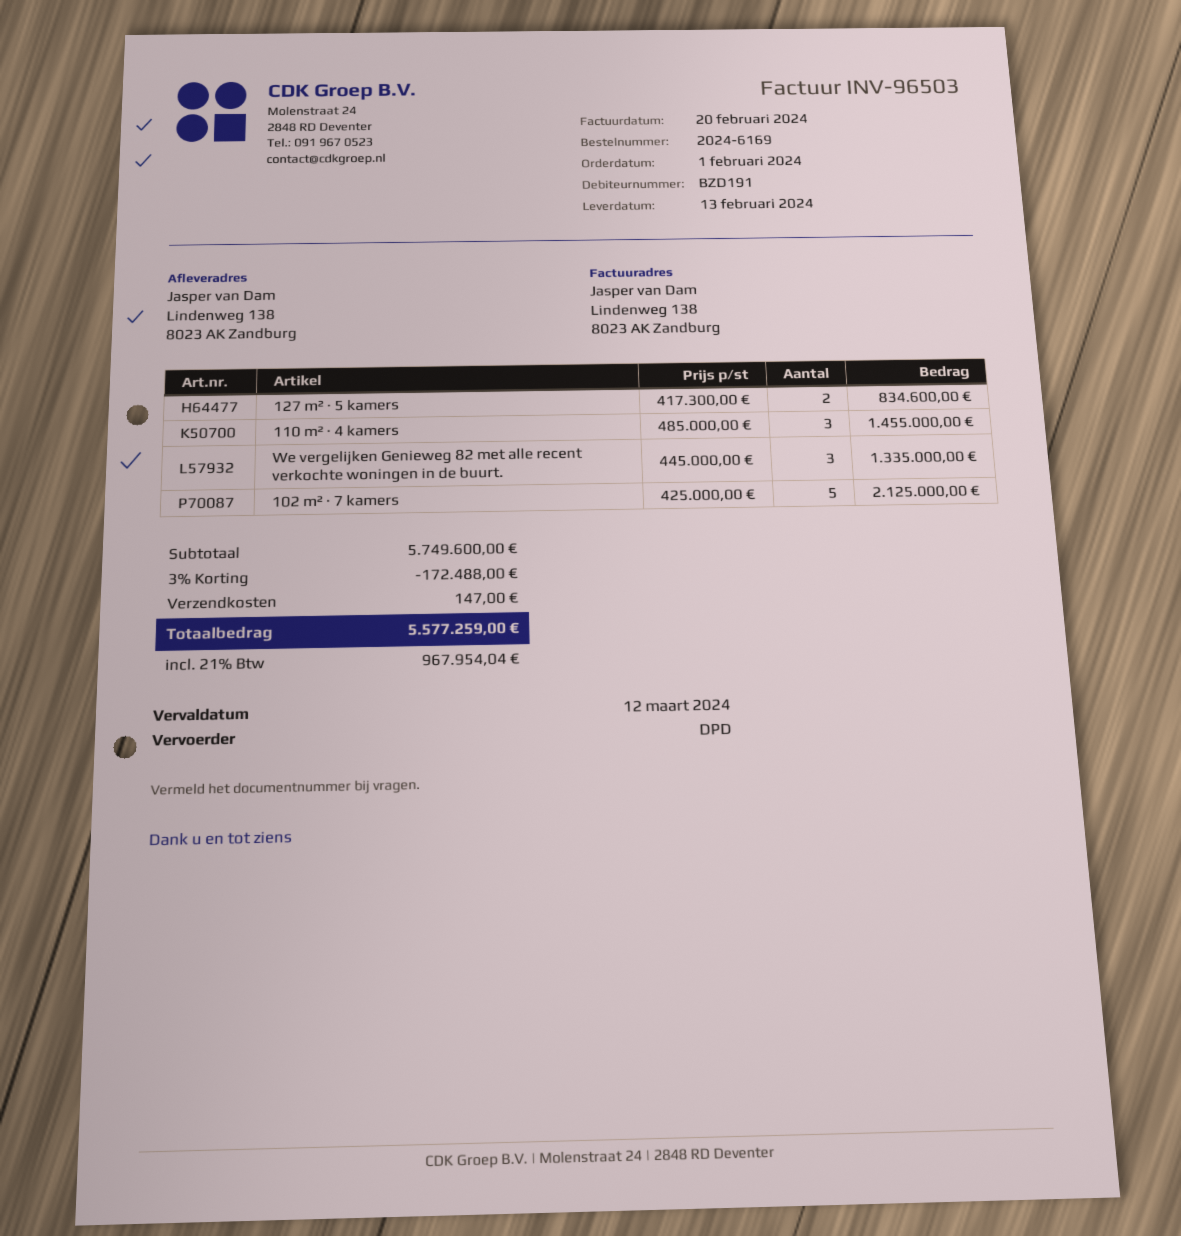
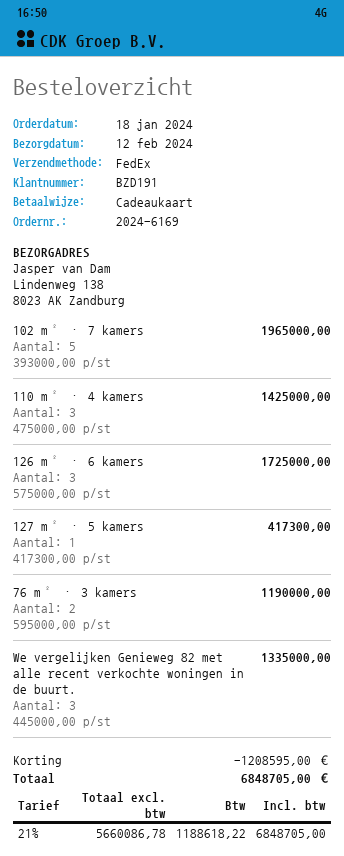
order date: 2024-02-01 -> 2024-01-18
delivery date: 2024-02-13 -> 2024-02-12
shipping method: DPD -> FedEx
127 m² · 5 kamers: 2 x 417300.00 = 834600.00 -> 1 x 417300.00 = 417300.00
110 m² · 4 kamers: 3 x 485000.00 = 1455000.00 -> 3 x 475000.00 = 1425000.00
102 m² · 7 kamers: 5 x 425000.00 = 2125000.00 -> 5 x 393000.00 = 1965000.00
126 m² · 6 kamers: none -> 3 x 575000.00 = 1725000.00
76 m² · 3 kamers: none -> 2 x 595000.00 = 1190000.00
discount: 172488.00 -> 1208595.00
shipping: 147.00 -> none
tax: 21% = 967954.04 -> 21% = 1188618.22
total: 5577259.00 -> 6848705.00

